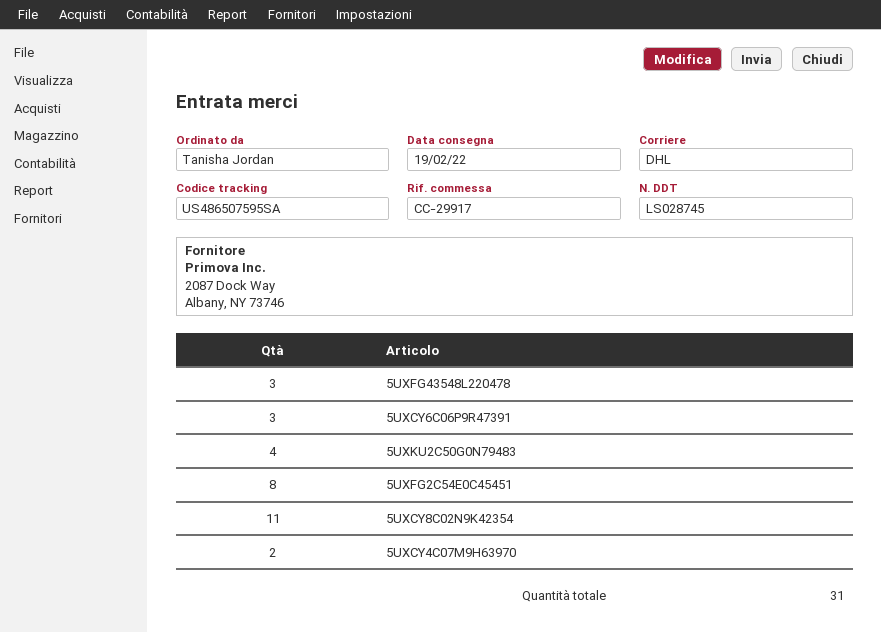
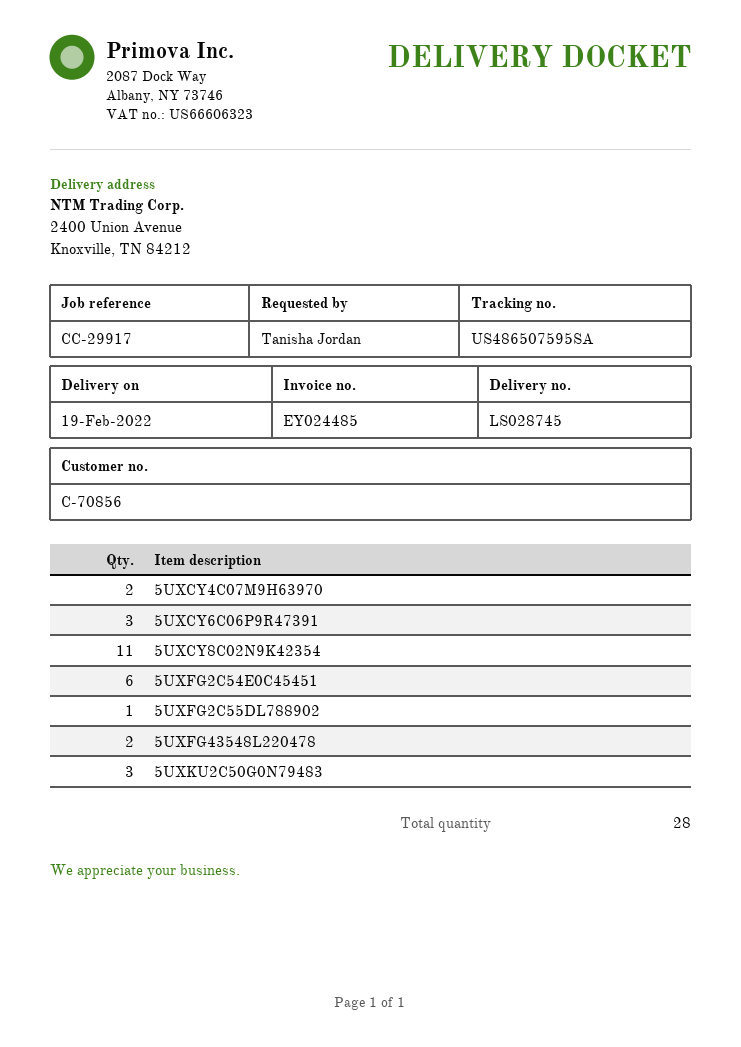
5UXFG43548L220478: 3 -> 2
5UXKU2C50G0N79483: 4 -> 3
5UXFG2C54E0C45451: 8 -> 6
5UXFG2C55DL788902: none -> 1
total quantity: 31 -> 28

